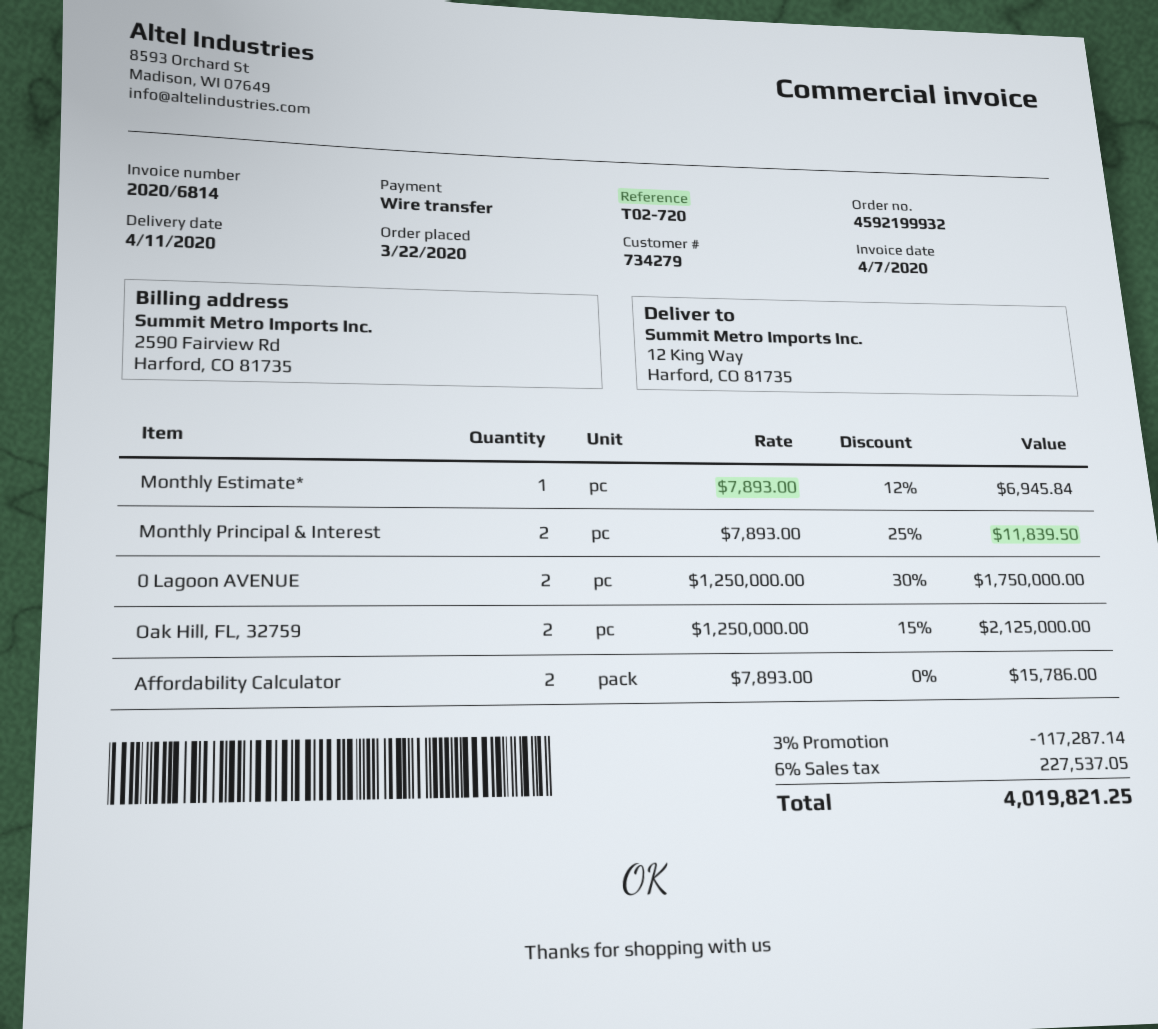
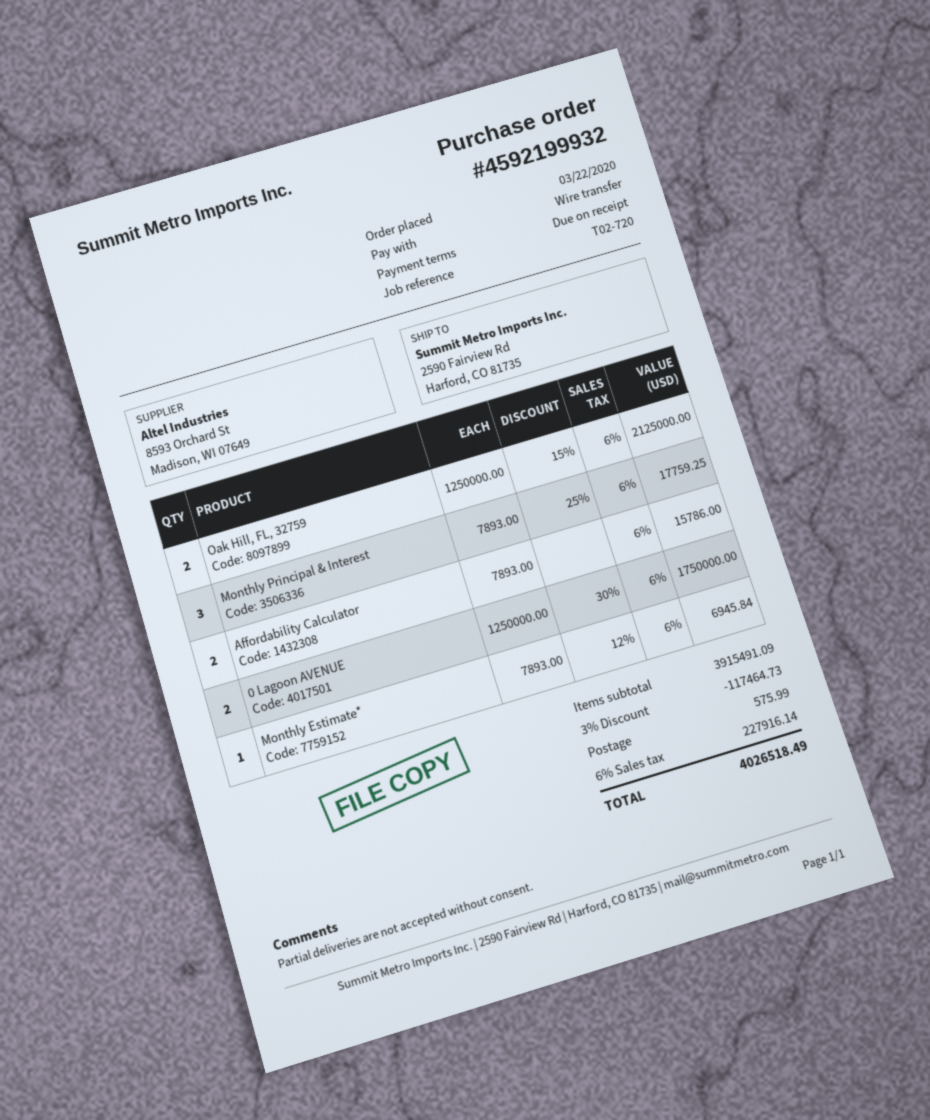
ship to: 12 King Way, Harford, CO 81735 -> 2590 Fairview Rd, Harford, CO 81735
Monthly Principal & Interest: 2 x 7893.00 - 25% = 11839.50 -> 3 x 7893.00 - 25% = 17759.25
discount: 3% = 117287.14 -> 3% = 117464.73
shipping: none -> 575.99
tax: 6% = 227537.05 -> 6% = 227916.14
total: 4019821.25 -> 4026518.49

